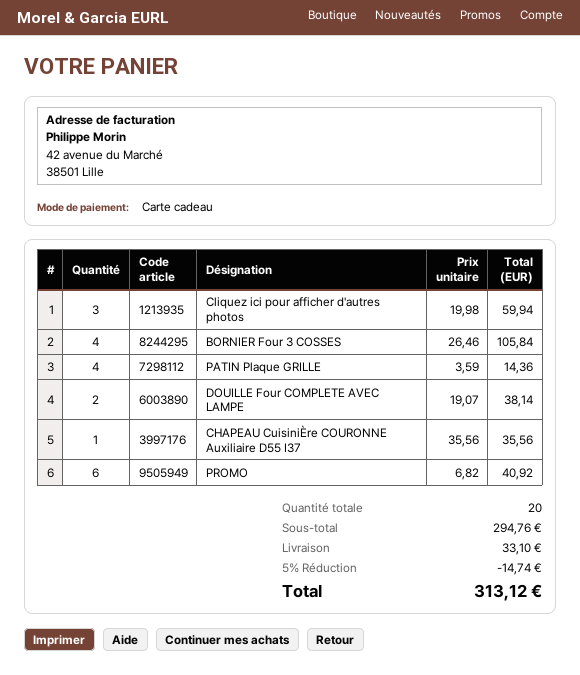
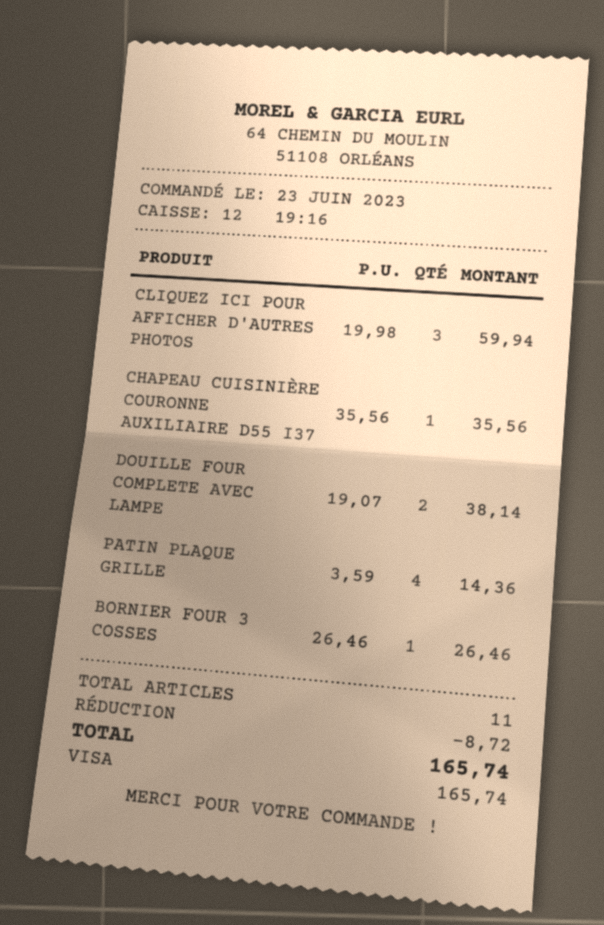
payment method: gift card -> Visa
BORNIER Four 3 COSSES: 4 x 26.46 = 105.84 -> 1 x 26.46 = 26.46
PROMO: 6 x 6.82 = 40.92 -> none
total quantity: 20 -> 11
discount: 14.74 -> 8.72
shipping: 33.10 -> none
total: 313.12 -> 165.74

